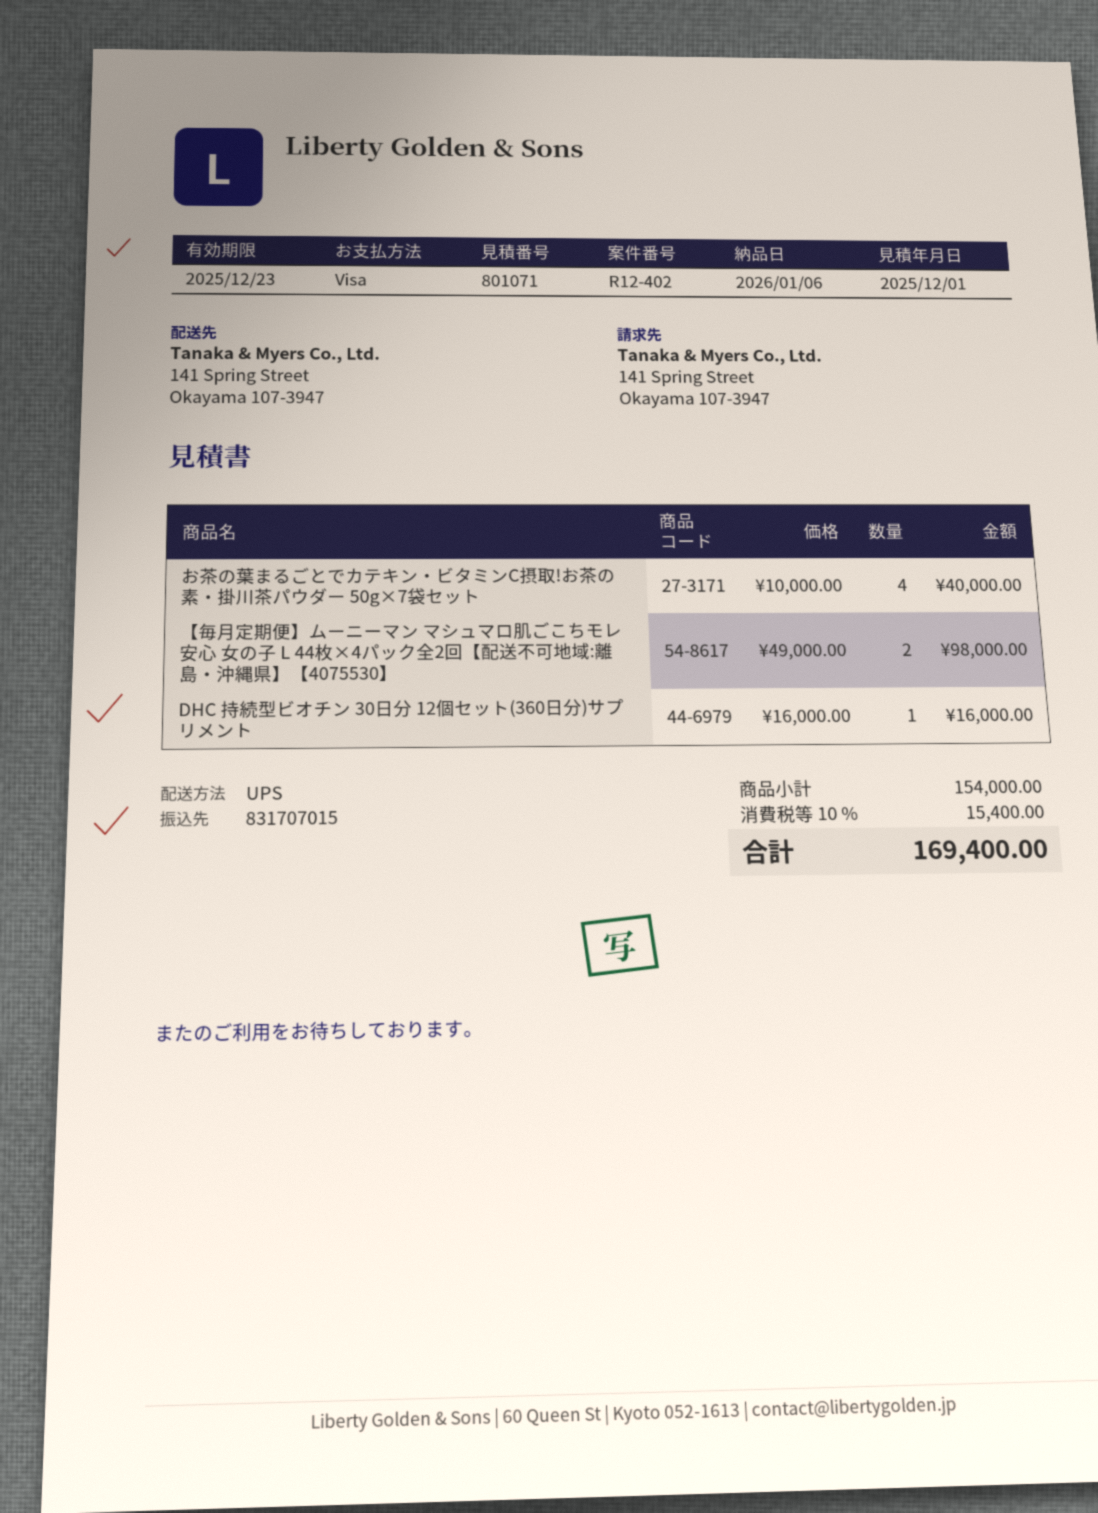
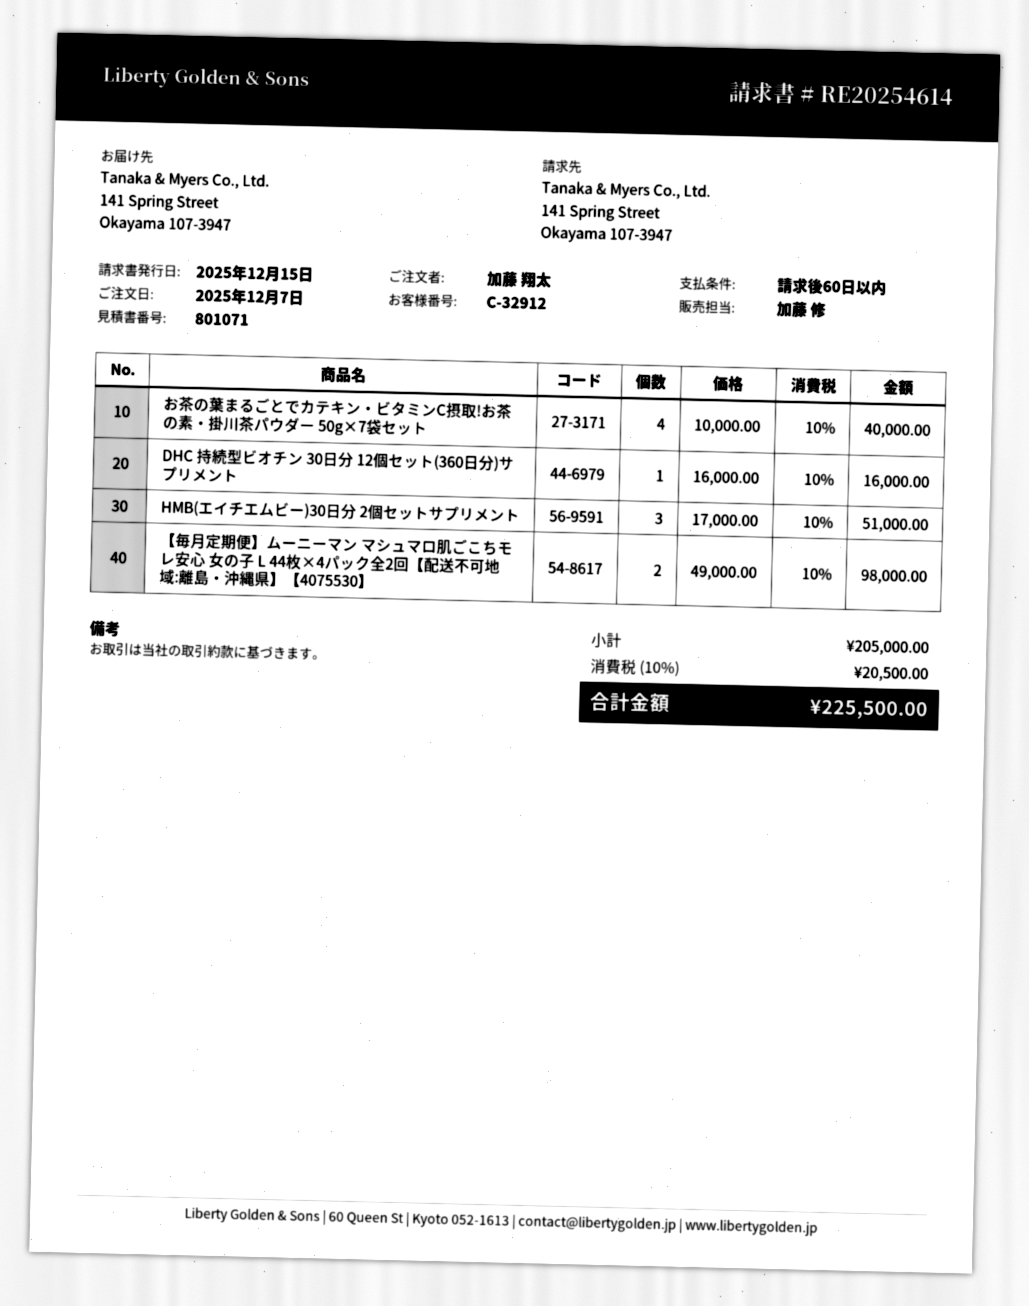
HMB(エイチエムビー)30日分 2個セットサプリメント: none -> 3 x 17000.00 = 51000.00
subtotal: 154000.00 -> 205000.00
tax: 10% = 15400.00 -> 10% = 20500.00
total: 169400.00 -> 225500.00

